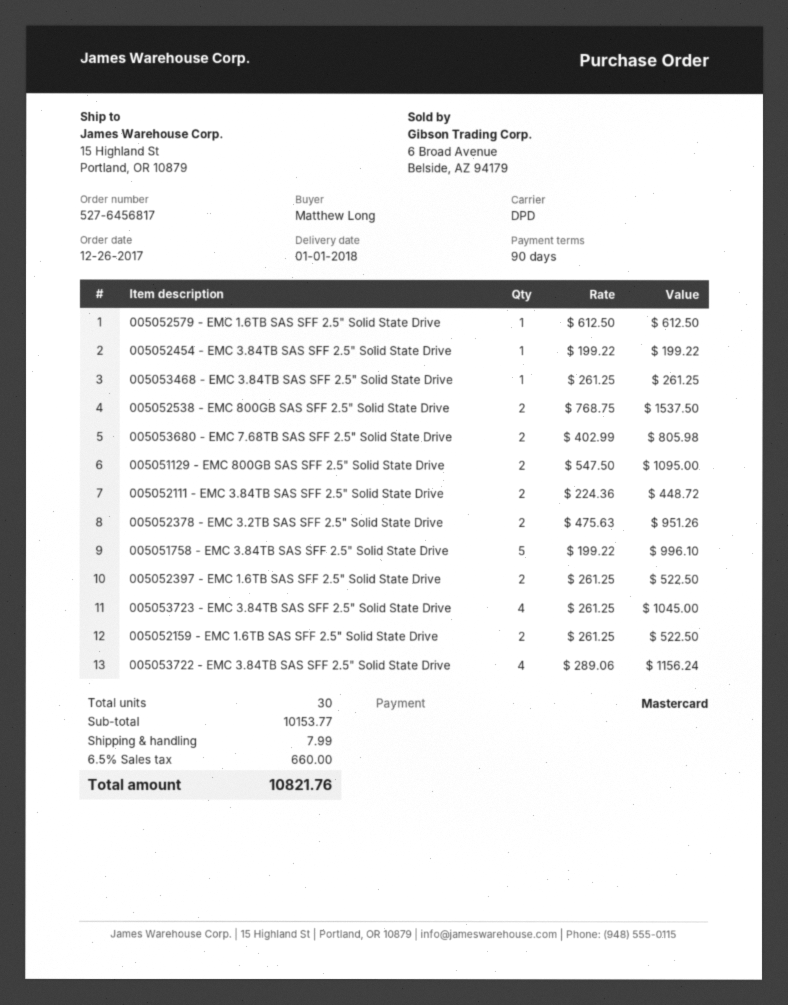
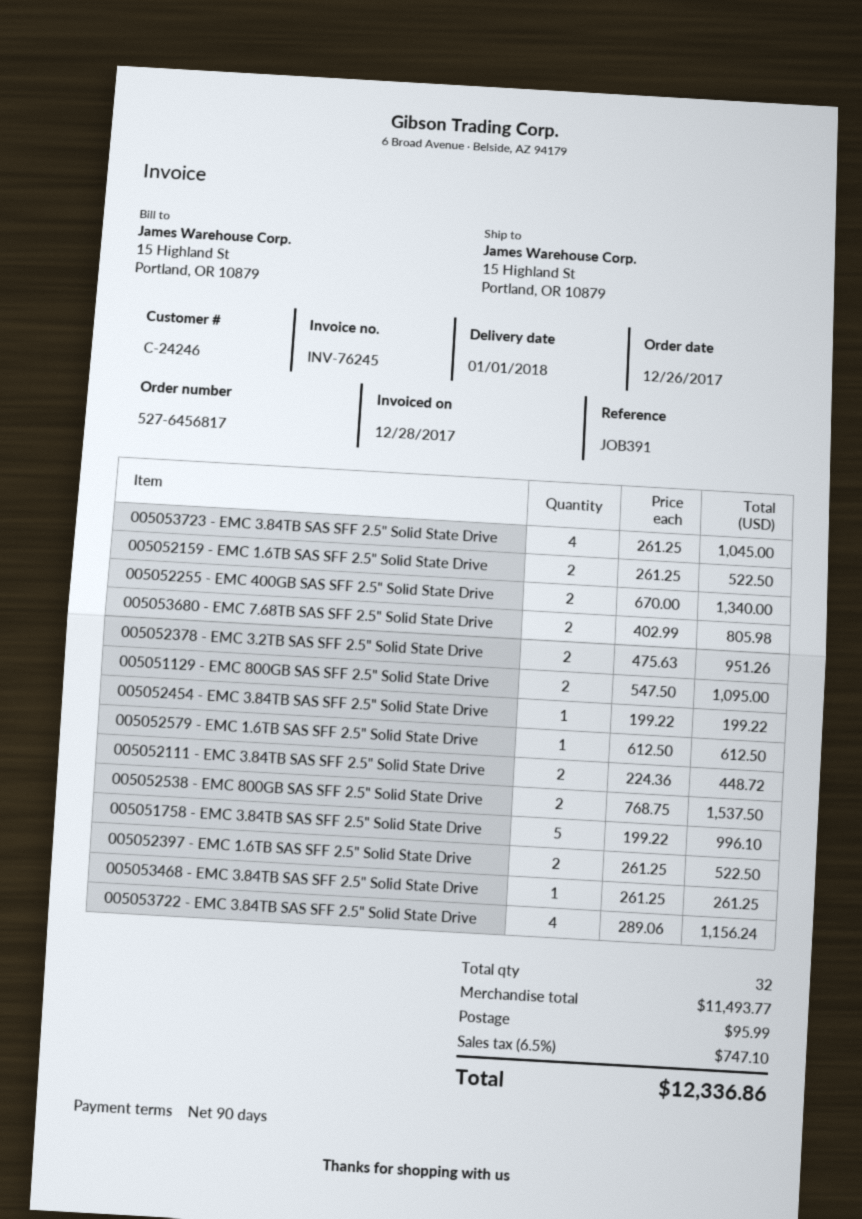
005052255 - EMC 400GB SAS SFF 2.5" Solid State Drive: none -> 2 x 670.00 = 1340.00
total quantity: 30 -> 32
subtotal: 10153.77 -> 11493.77
shipping: 7.99 -> 95.99
tax: 6.5% = 660.00 -> 6.5% = 747.10
total: 10821.76 -> 12336.86

